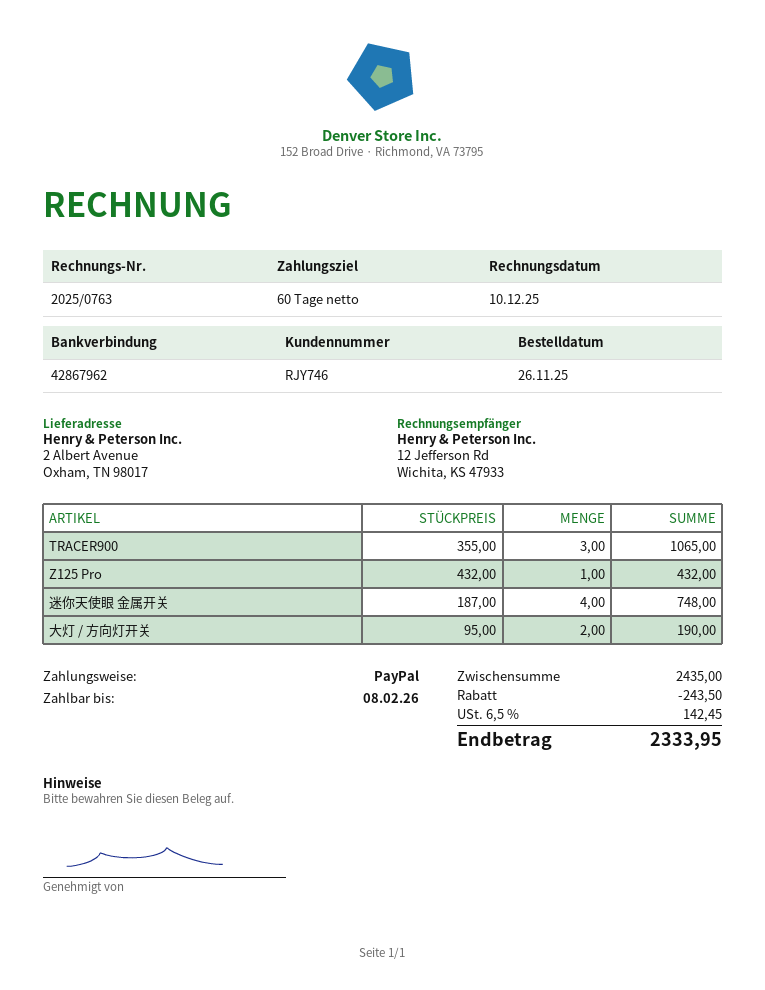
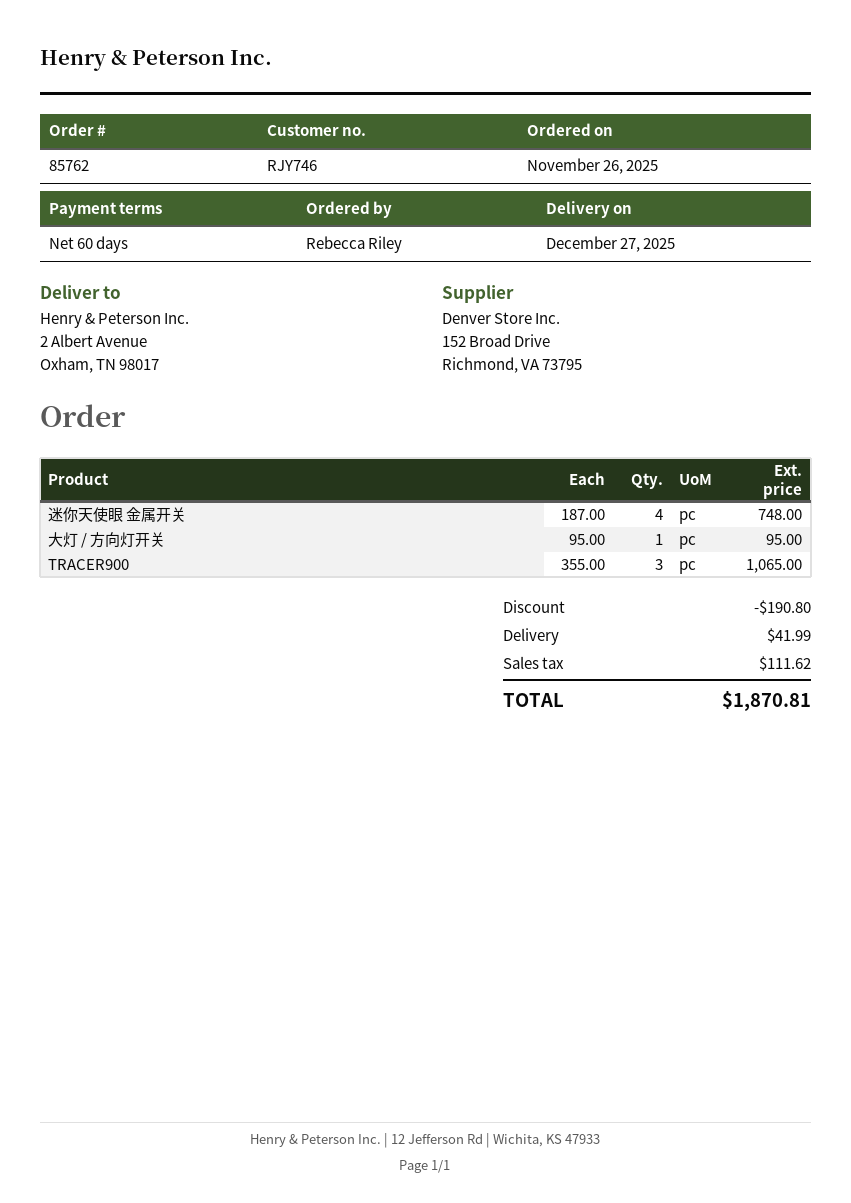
Z125 Pro: 1 x 432.00 = 432.00 -> none
大灯 / 方向灯开关: 2 x 95.00 = 190.00 -> 1 x 95.00 = 95.00
discount: 243.50 -> 190.80
shipping: none -> 41.99
tax: 142.45 -> 111.62
total: 2333.95 -> 1870.81

